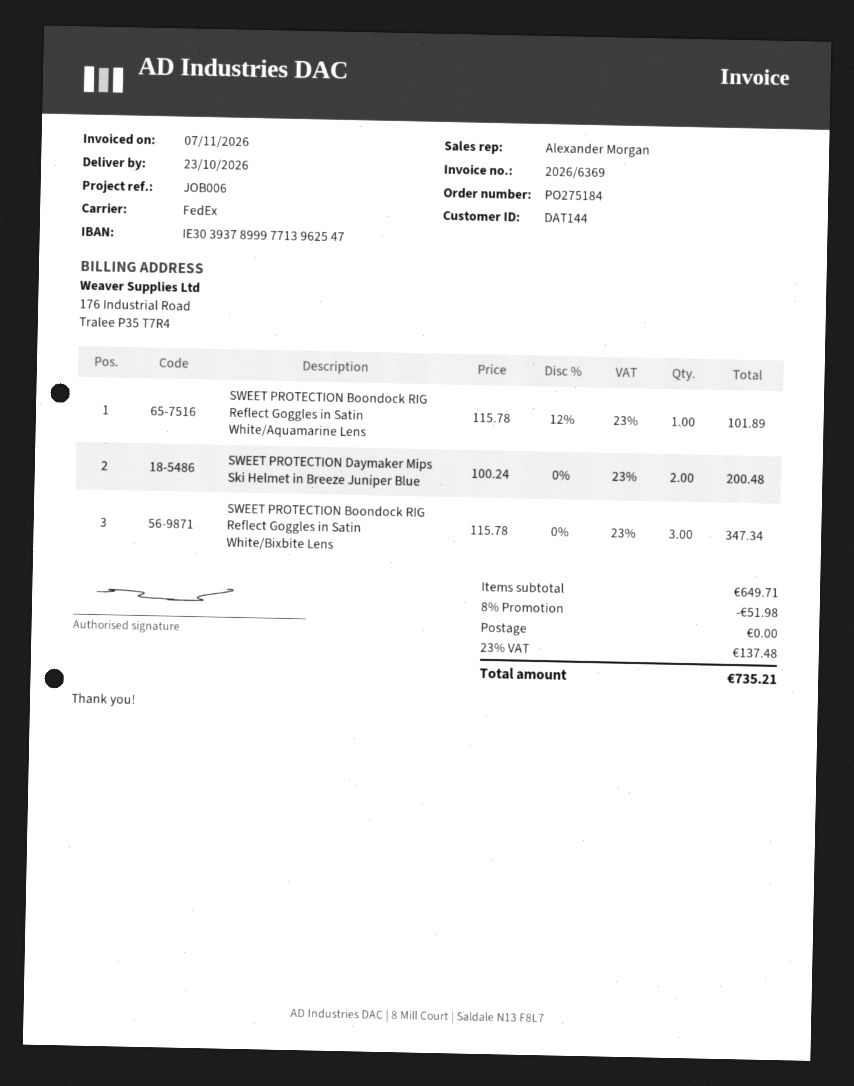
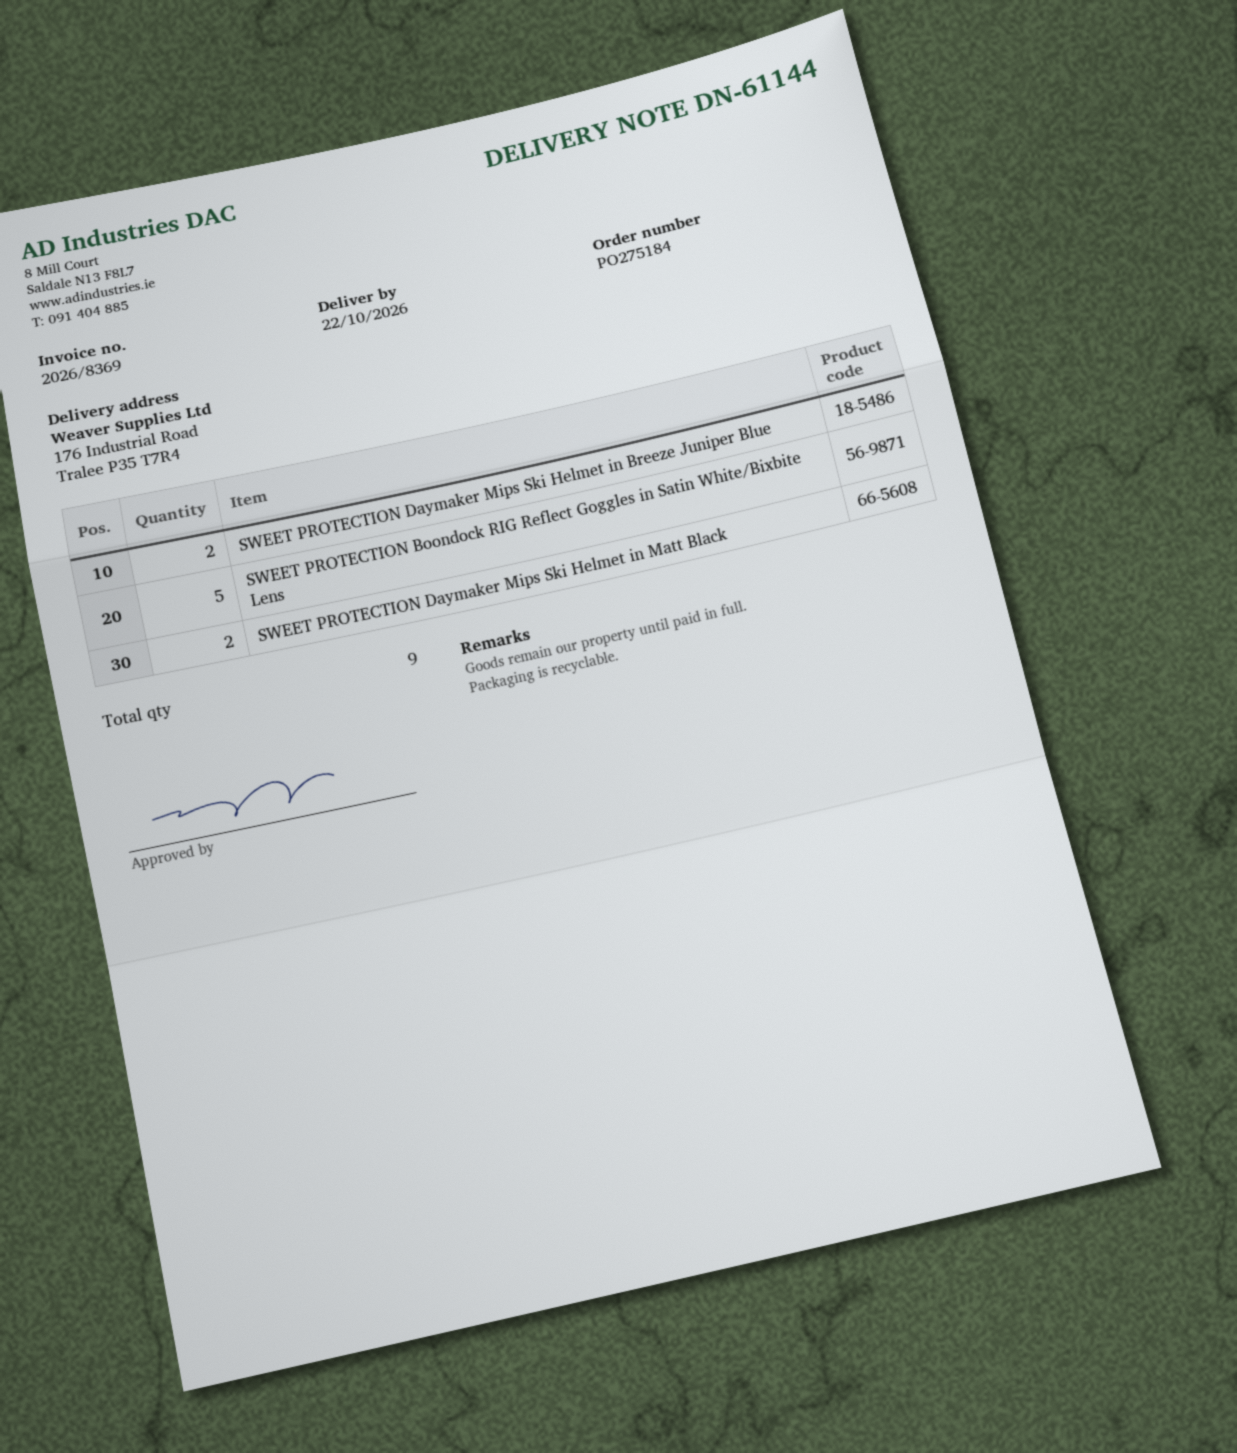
delivery date: 2026-10-23 -> 2026-10-22
invoice number: 2026/6369 -> 2026/8369
SWEET PROTECTION Boondock RIG Reflect Goggles in Satin White/Aquamarine Lens: 1 -> none
SWEET PROTECTION Boondock RIG Reflect Goggles in Satin White/Bixbite Lens: 3 -> 5
SWEET PROTECTION Daymaker Mips Ski Helmet in Matt Black: none -> 2

